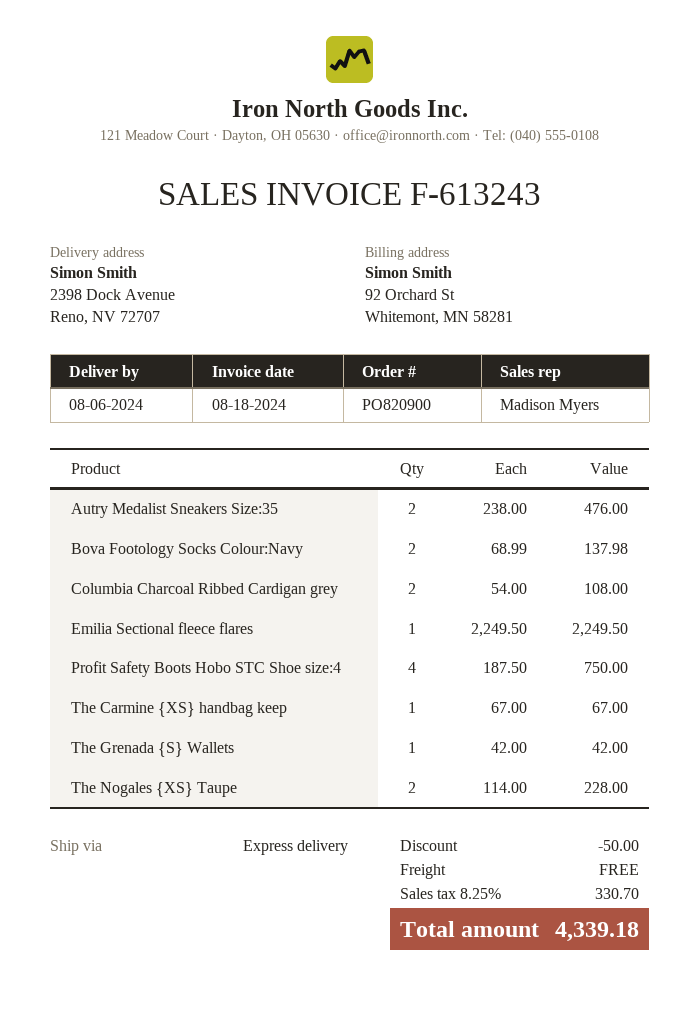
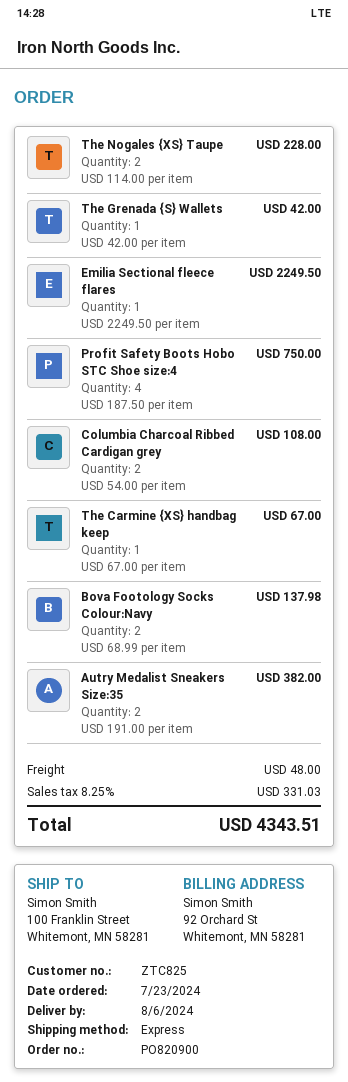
ship to: 2398 Dock Avenue, Reno, NV 72707 -> 100 Franklin Street, Whitemont, MN 58281
Autry Medalist Sneakers Size:35: 2 x 238.00 = 476.00 -> 2 x 191.00 = 382.00
discount: 50.00 -> none
shipping: 0.00 -> 48.00
tax: 8.25% = 330.70 -> 8.25% = 331.03
total: 4339.18 -> 4343.51

